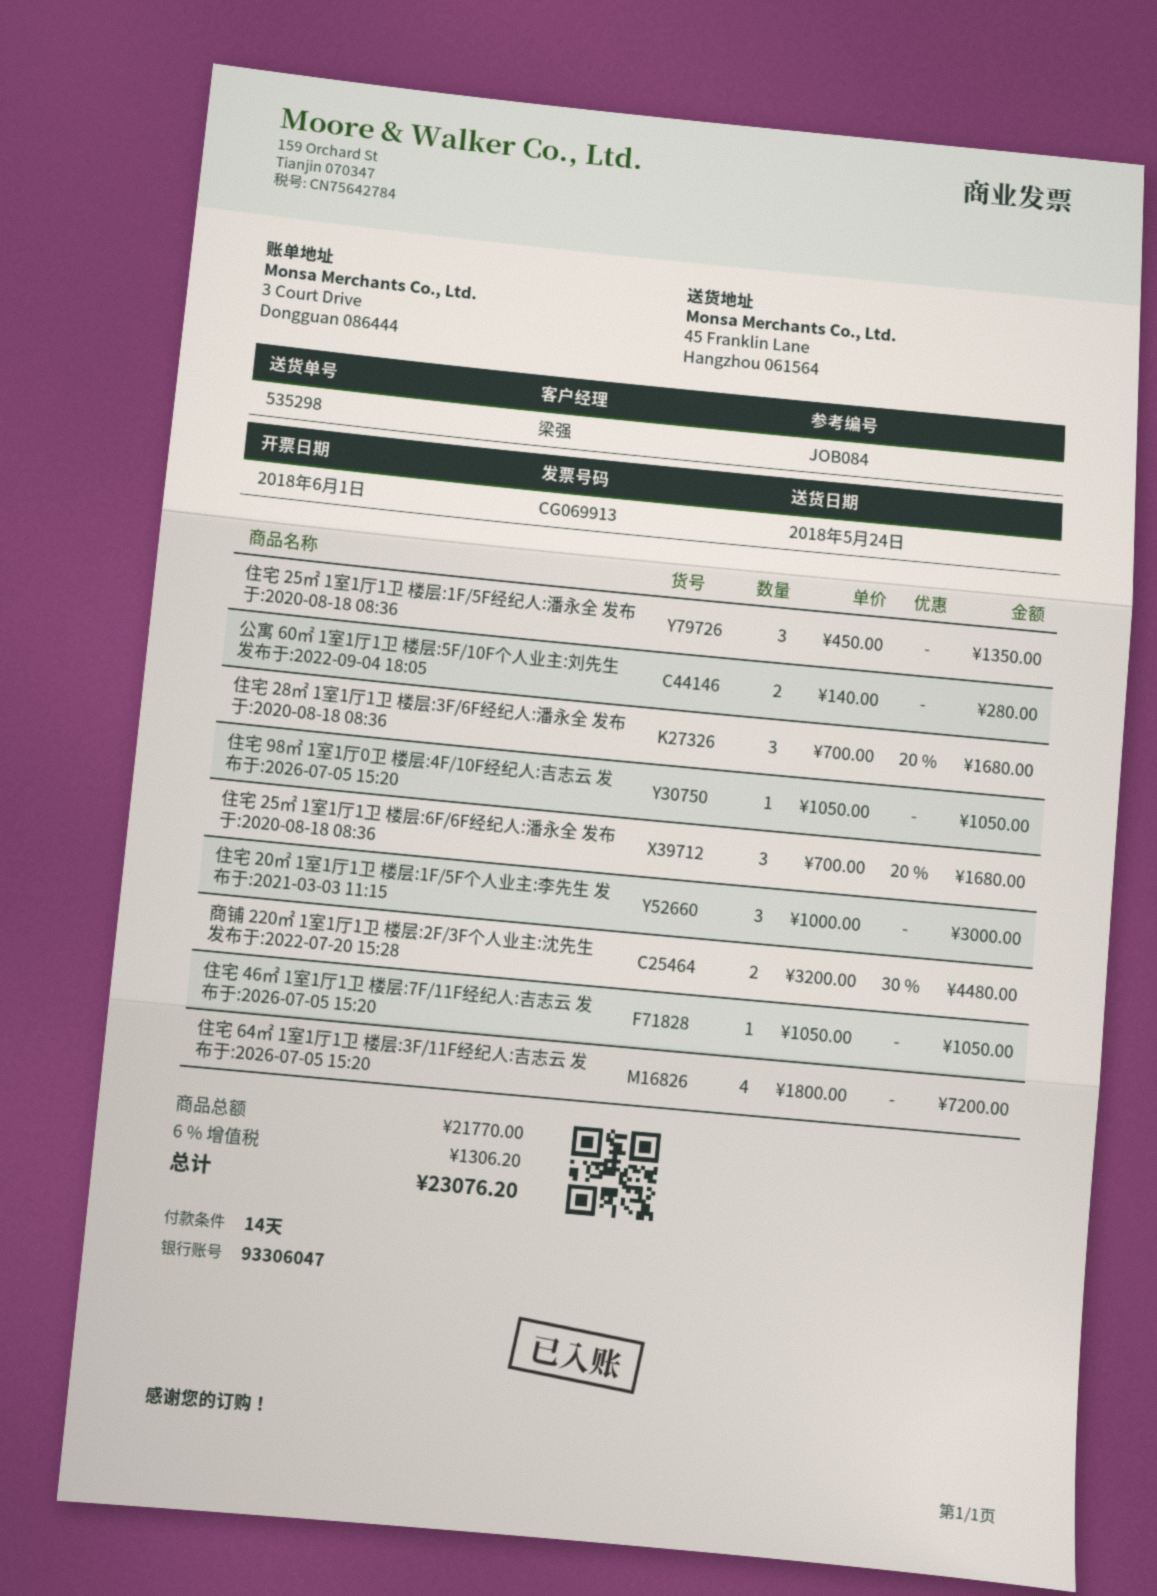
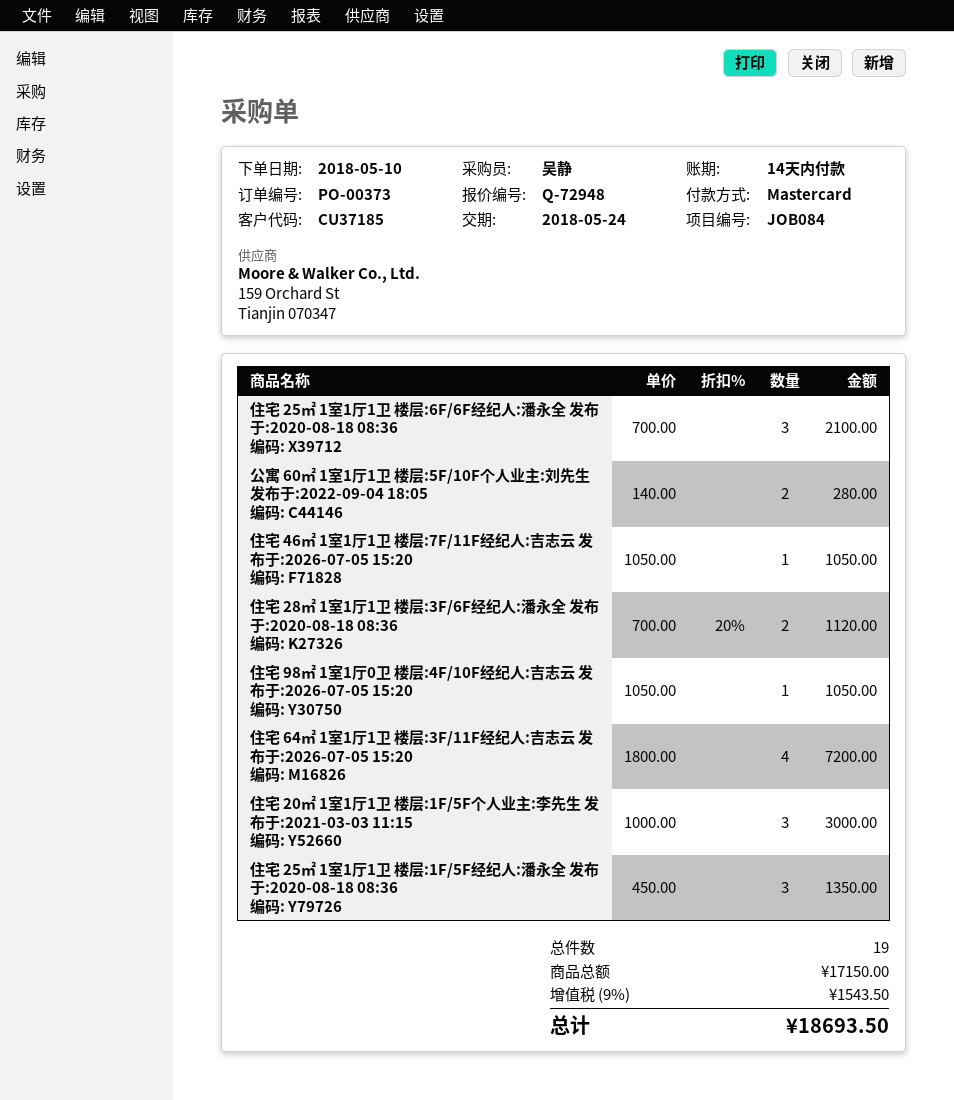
住宅 28㎡ 1室1厅1卫 楼层:3F/6F经纪人:潘永全 发布于:2020-08-18 08:36: 3 x 700.00 - 20% = 1680.00 -> 2 x 700.00 - 20% = 1120.00
住宅 25㎡ 1室1厅1卫 楼层:6F/6F经纪人:潘永全 发布于:2020-08-18 08:36: 3 x 700.00 - 20% = 1680.00 -> 3 x 700.00 = 2100.00
商铺 220㎡ 1室1厅1卫 楼层:2F/3F个人业主:沈先生 发布于:2022-07-20 15:28: 2 x 3200.00 - 30% = 4480.00 -> none
subtotal: 21770.00 -> 17150.00
tax: 6% = 1306.20 -> 9% = 1543.50
total: 23076.20 -> 18693.50

